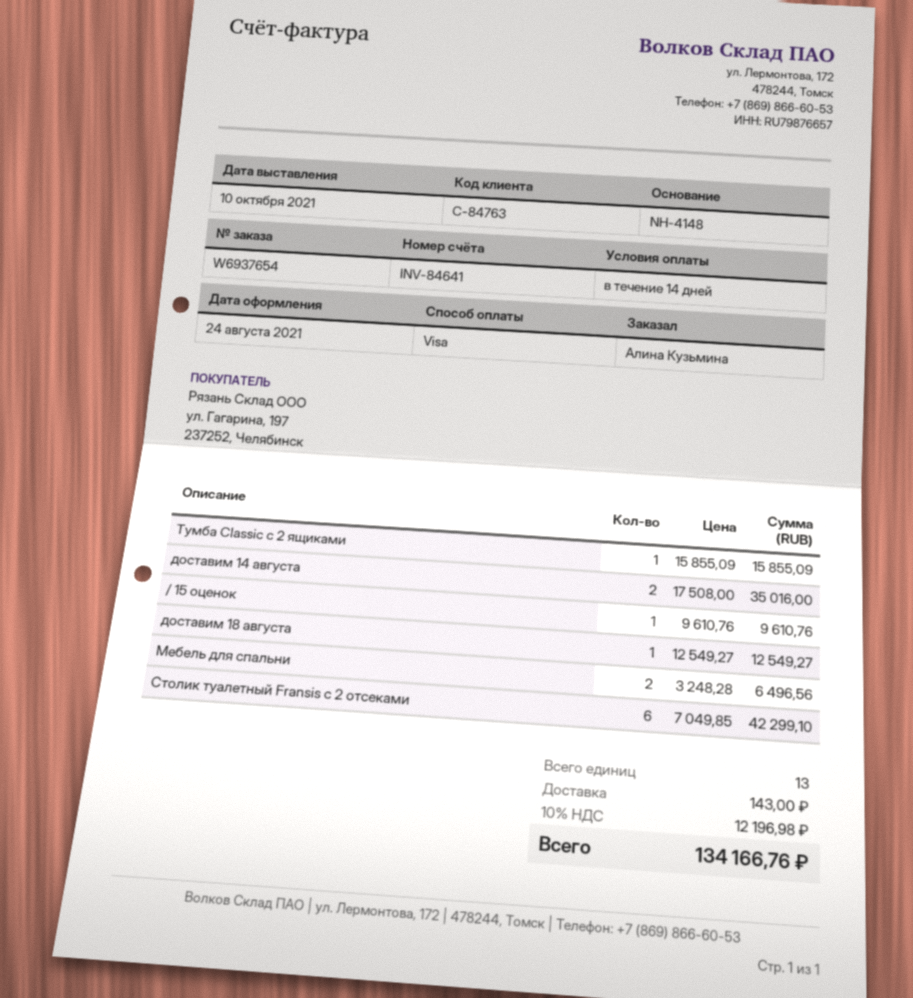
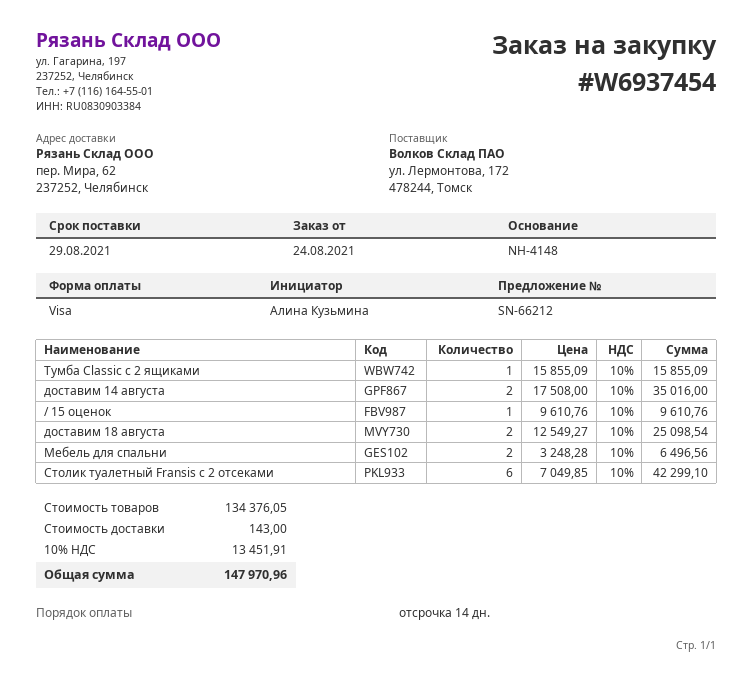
order number: W6937654 -> W6937454
доставим 18 августа: 1 x 12549.27 = 12549.27 -> 2 x 12549.27 = 25098.54
tax: 10% = 12196.98 -> 10% = 13451.91
total: 134166.76 -> 147970.96

